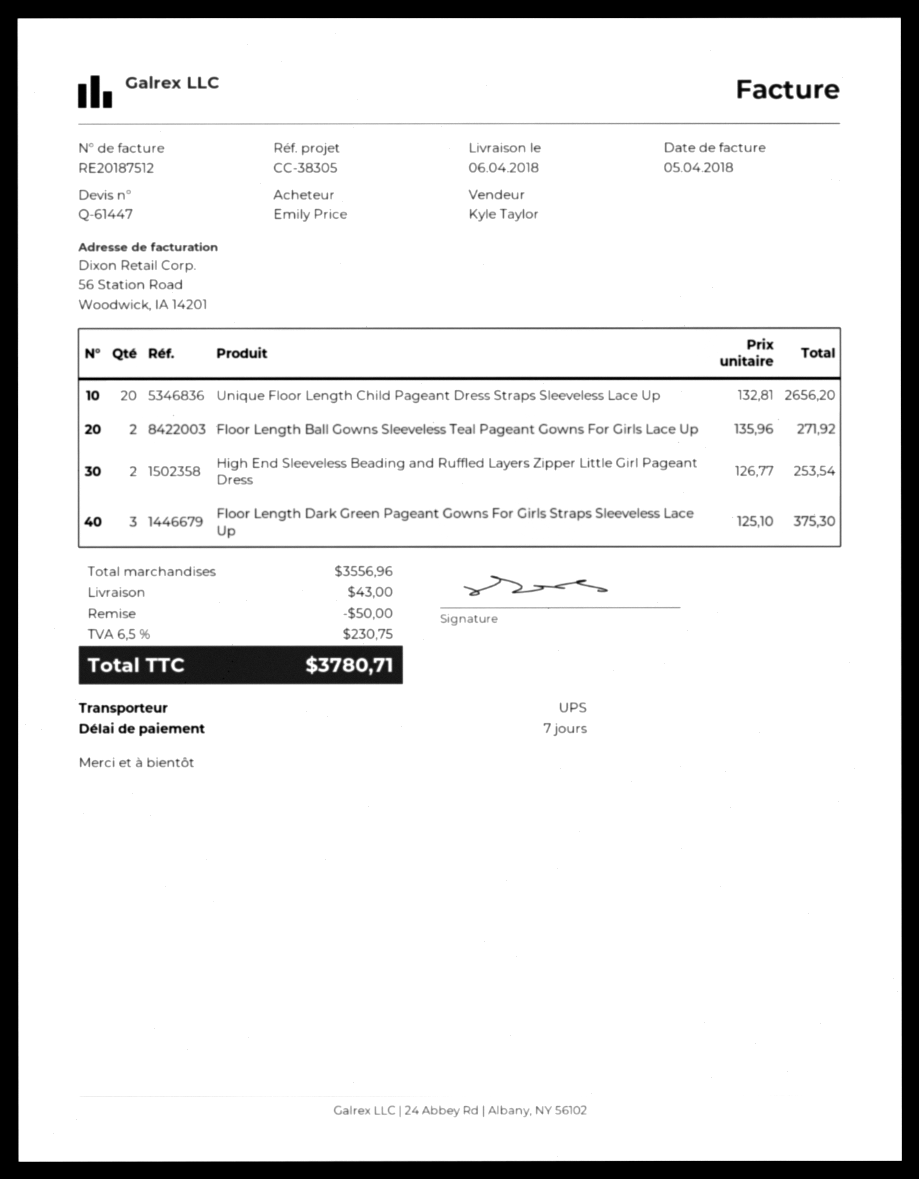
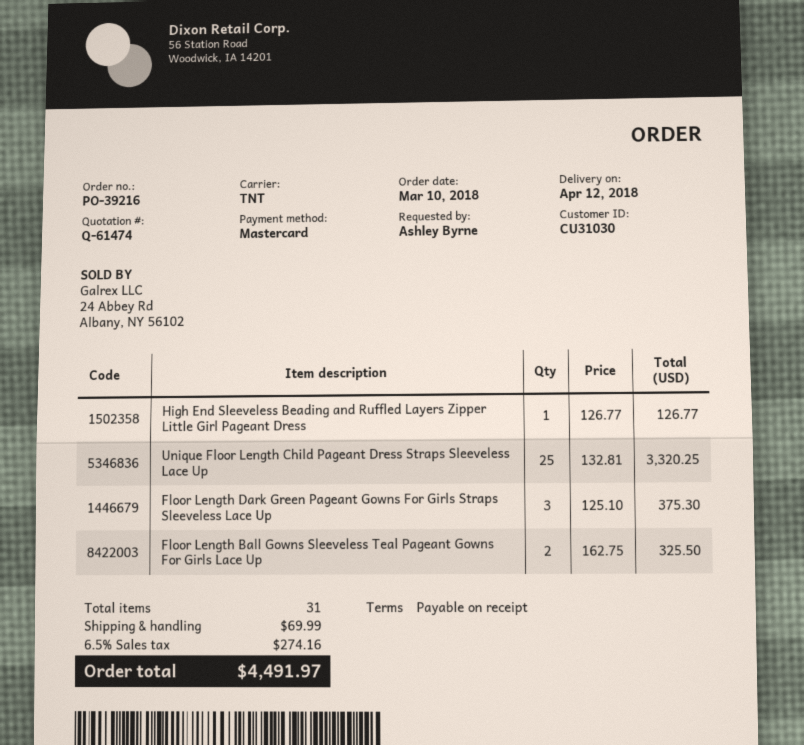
quote number: Q-61447 -> Q-61474
delivery date: 2018-04-06 -> 2018-04-12
payment terms: 7 days -> on receipt
ordered by: Emily Price -> Ashley Byrne
shipping method: UPS -> TNT
Unique Floor Length Child Pageant Dress Straps Sleeveless Lace Up: 20 x 132.81 = 2656.20 -> 25 x 132.81 = 3320.25
Floor Length Ball Gowns Sleeveless Teal Pageant Gowns For Girls Lace Up: 2 x 135.96 = 271.92 -> 2 x 162.75 = 325.50
High End Sleeveless Beading and Ruffled Layers Zipper Little Girl Pageant Dress: 2 x 126.77 = 253.54 -> 1 x 126.77 = 126.77
discount: 50.00 -> none
shipping: 43.00 -> 69.99
tax: 6.5% = 230.75 -> 6.5% = 274.16
total: 3780.71 -> 4491.97

